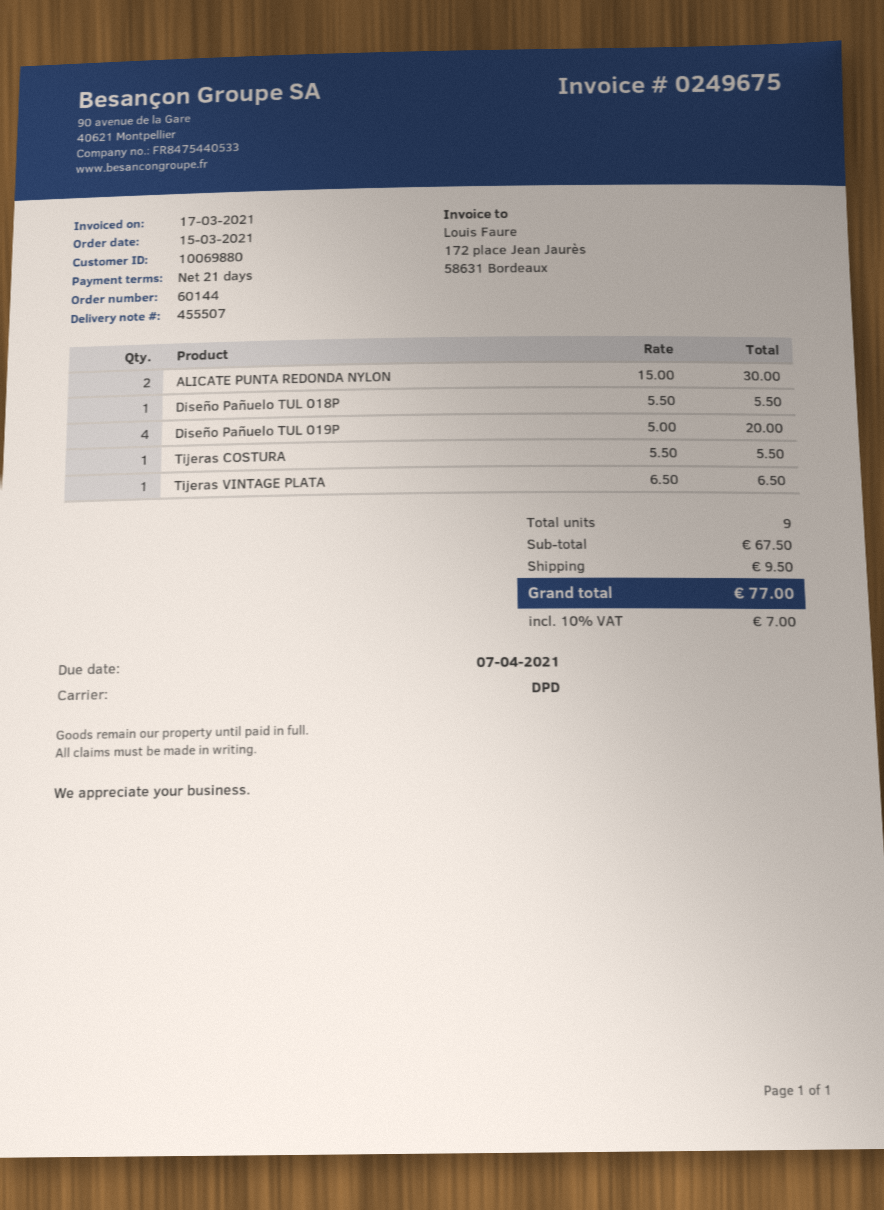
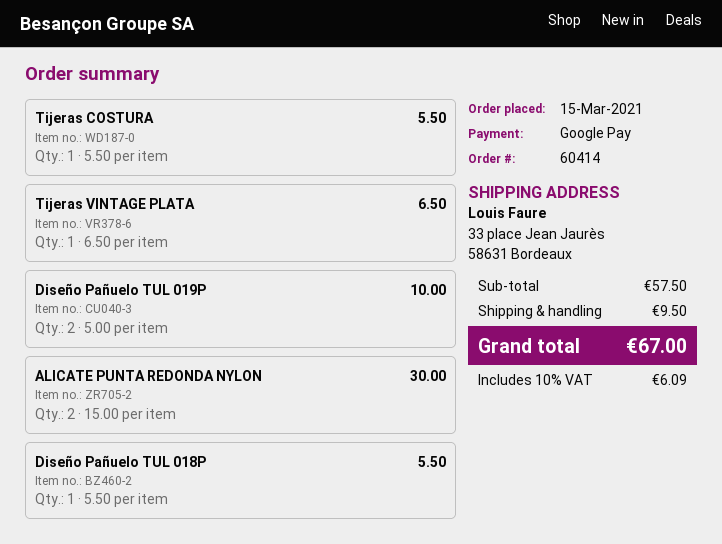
order number: 60144 -> 60414
Diseño Pañuelo TUL 019P: 4 x 5.00 = 20.00 -> 2 x 5.00 = 10.00
subtotal: 67.50 -> 57.50
tax: 10% = 7.00 -> 10% = 6.09
total: 77.00 -> 67.00

